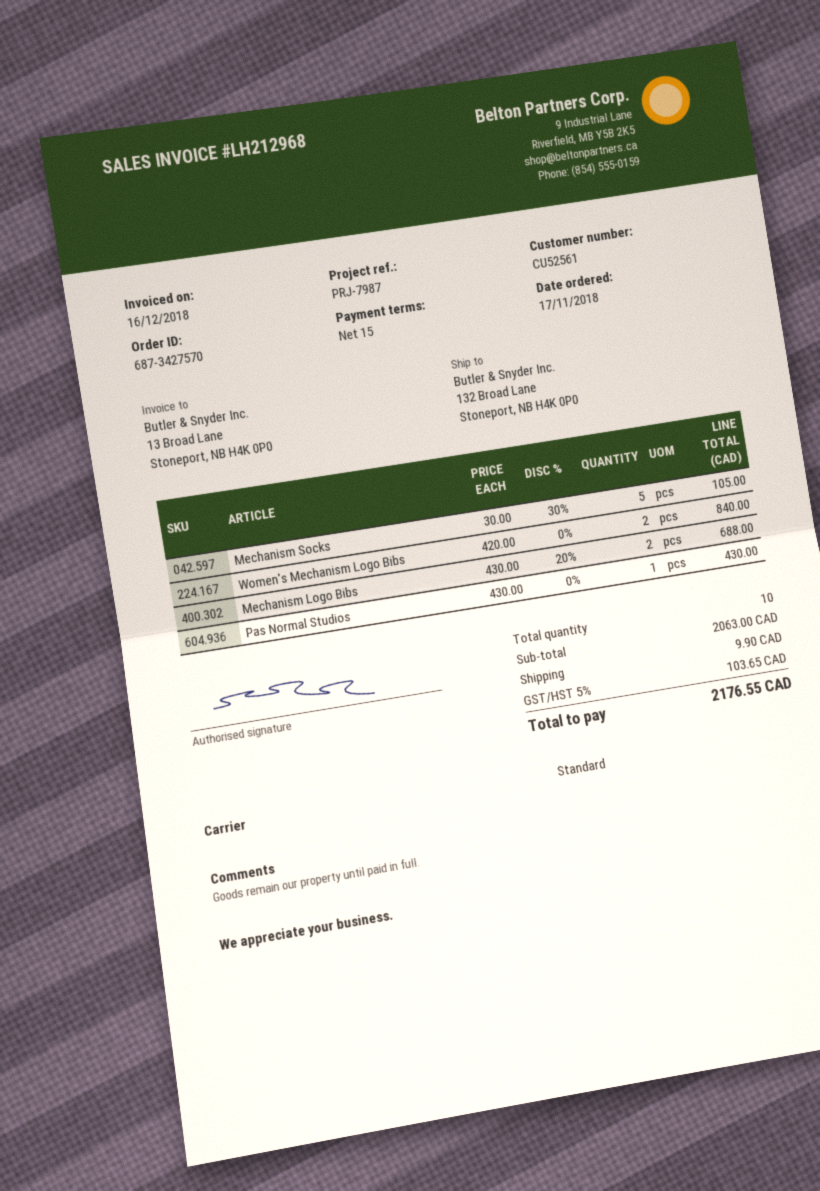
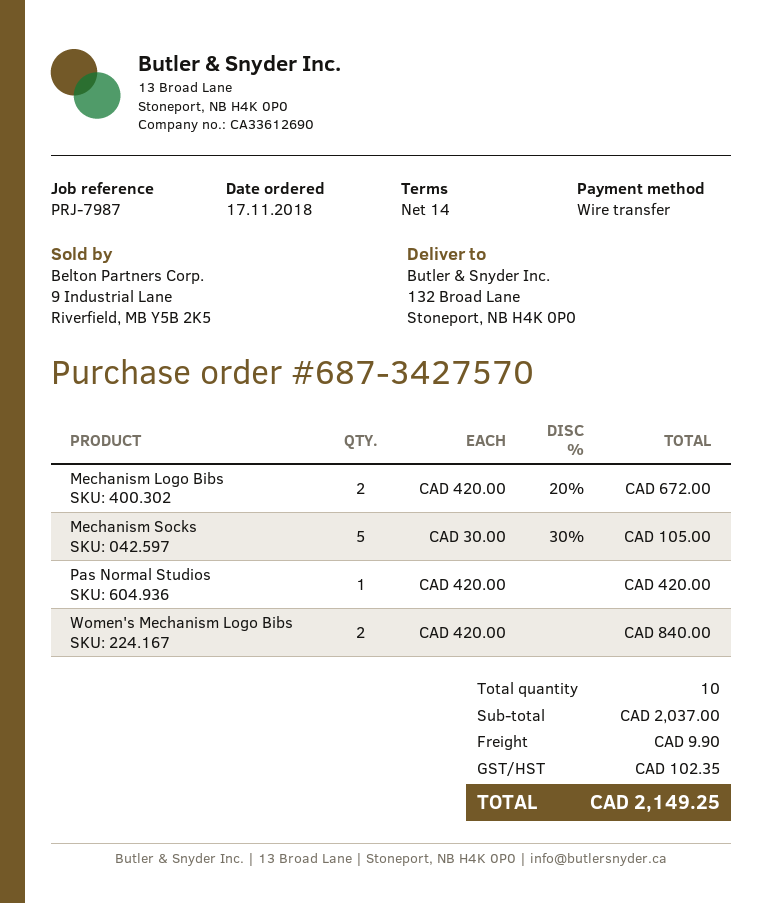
payment terms: 15 days -> 14 days
Mechanism Logo Bibs: 2 x 430.00 - 20% = 688.00 -> 2 x 420.00 - 20% = 672.00
Pas Normal Studios: 1 x 430.00 = 430.00 -> 1 x 420.00 = 420.00
subtotal: 2063.00 -> 2037.00
tax: 103.65 -> 102.35
total: 2176.55 -> 2149.25

